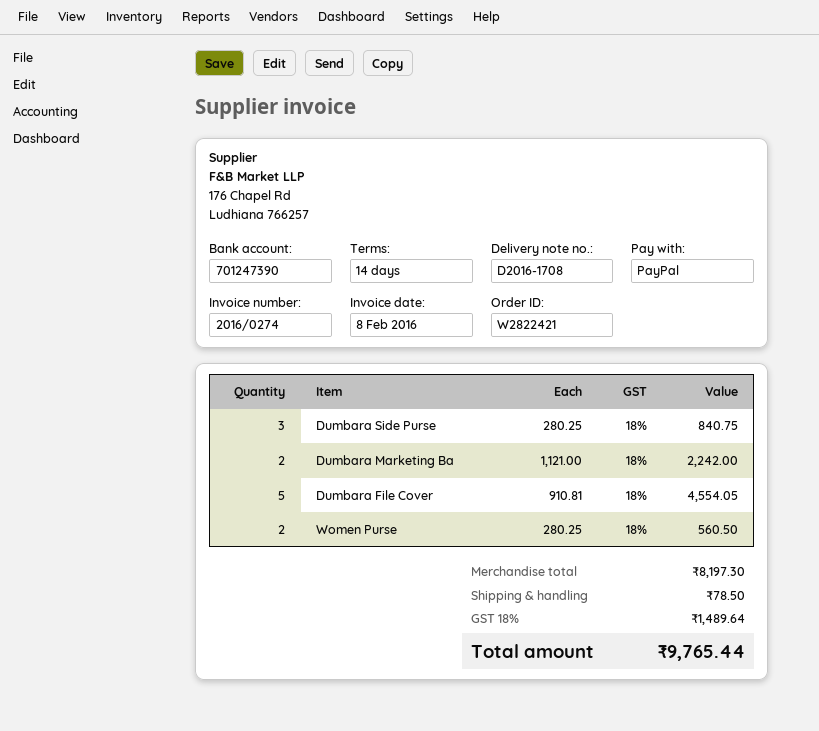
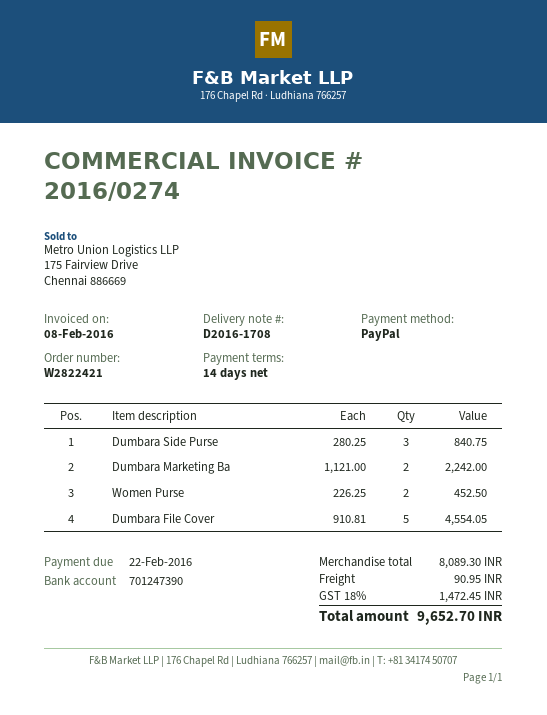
Women Purse: 2 x 280.25 = 560.50 -> 2 x 226.25 = 452.50
subtotal: 8197.30 -> 8089.30
shipping: 78.50 -> 90.95
tax: 18% = 1489.64 -> 18% = 1472.45
total: 9765.44 -> 9652.70

